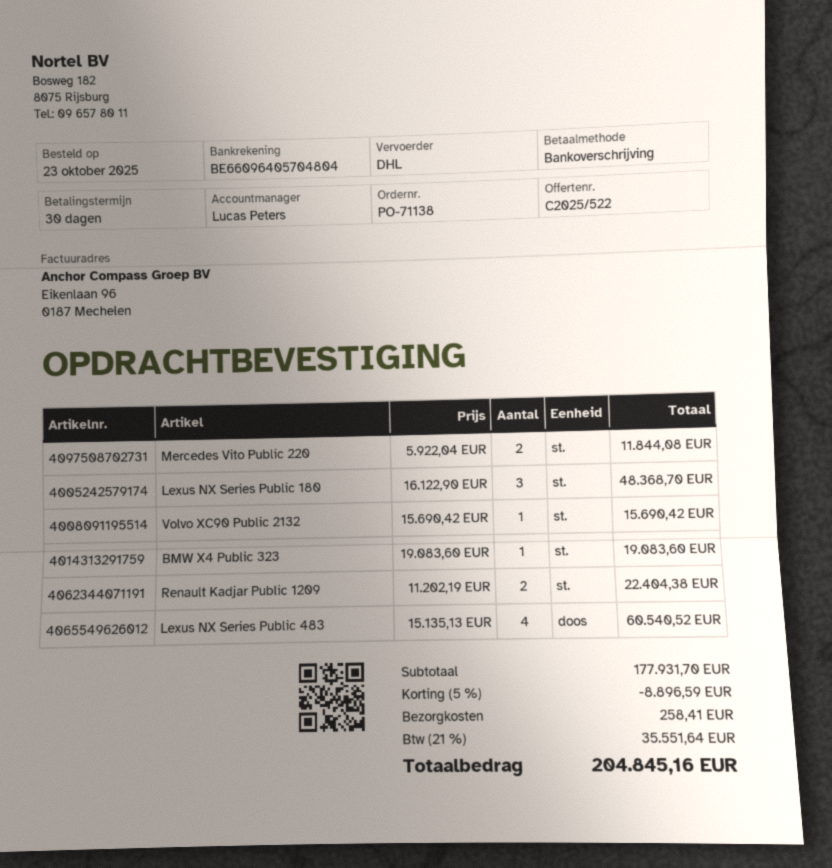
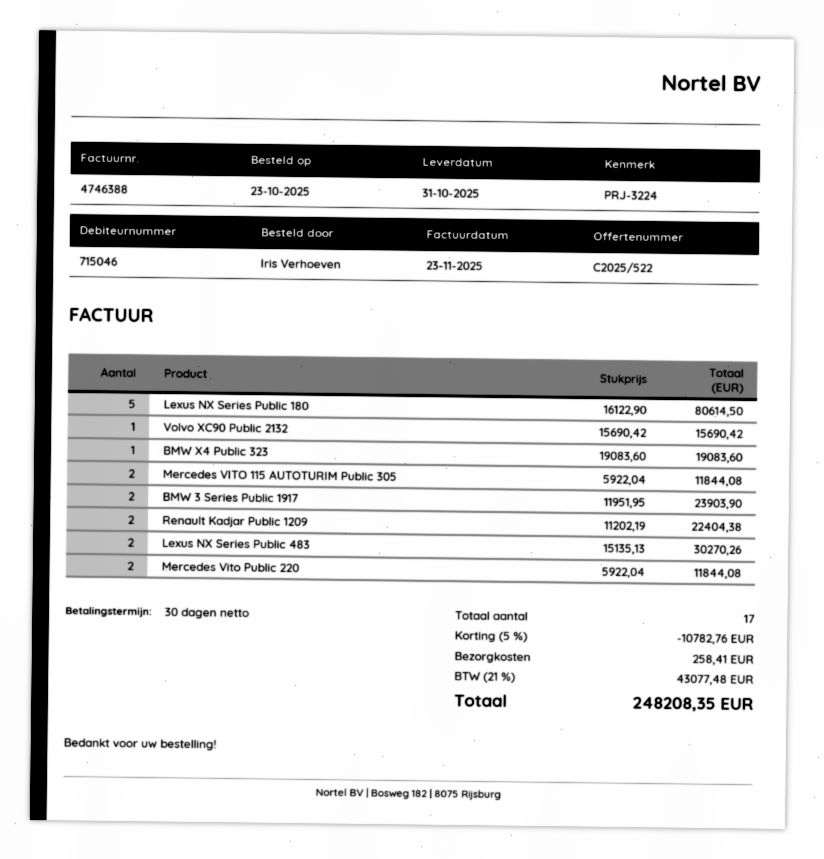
Lexus NX Series Public 180: 3 x 16122.90 = 48368.70 -> 5 x 16122.90 = 80614.50
Lexus NX Series Public 483: 4 x 15135.13 = 60540.52 -> 2 x 15135.13 = 30270.26
Mercedes VITO 115 AUTOTURIM Public 305: none -> 2 x 5922.04 = 11844.08
BMW 3 Series Public 1917: none -> 2 x 11951.95 = 23903.90
discount: 5% = 8896.59 -> 5% = 10782.76
tax: 21% = 35551.64 -> 21% = 43077.48
total: 204845.16 -> 248208.35

